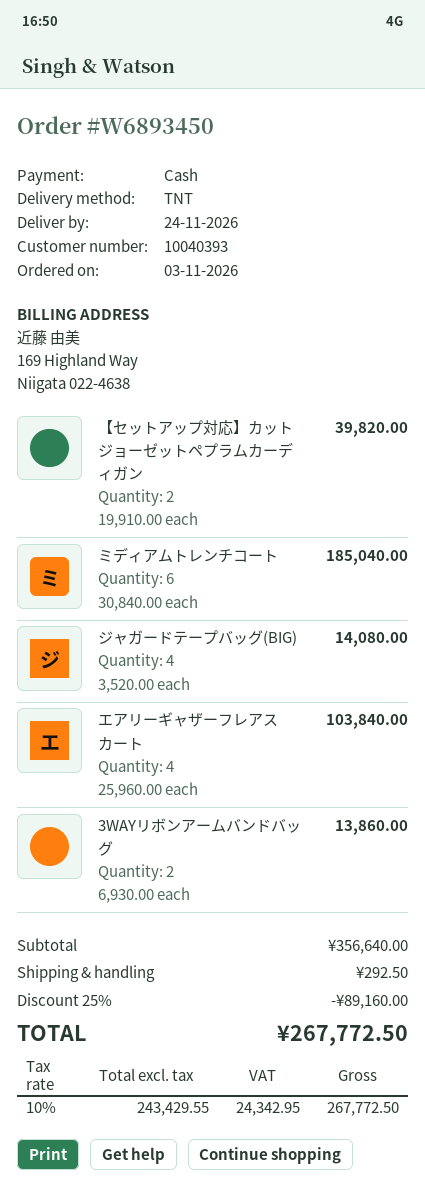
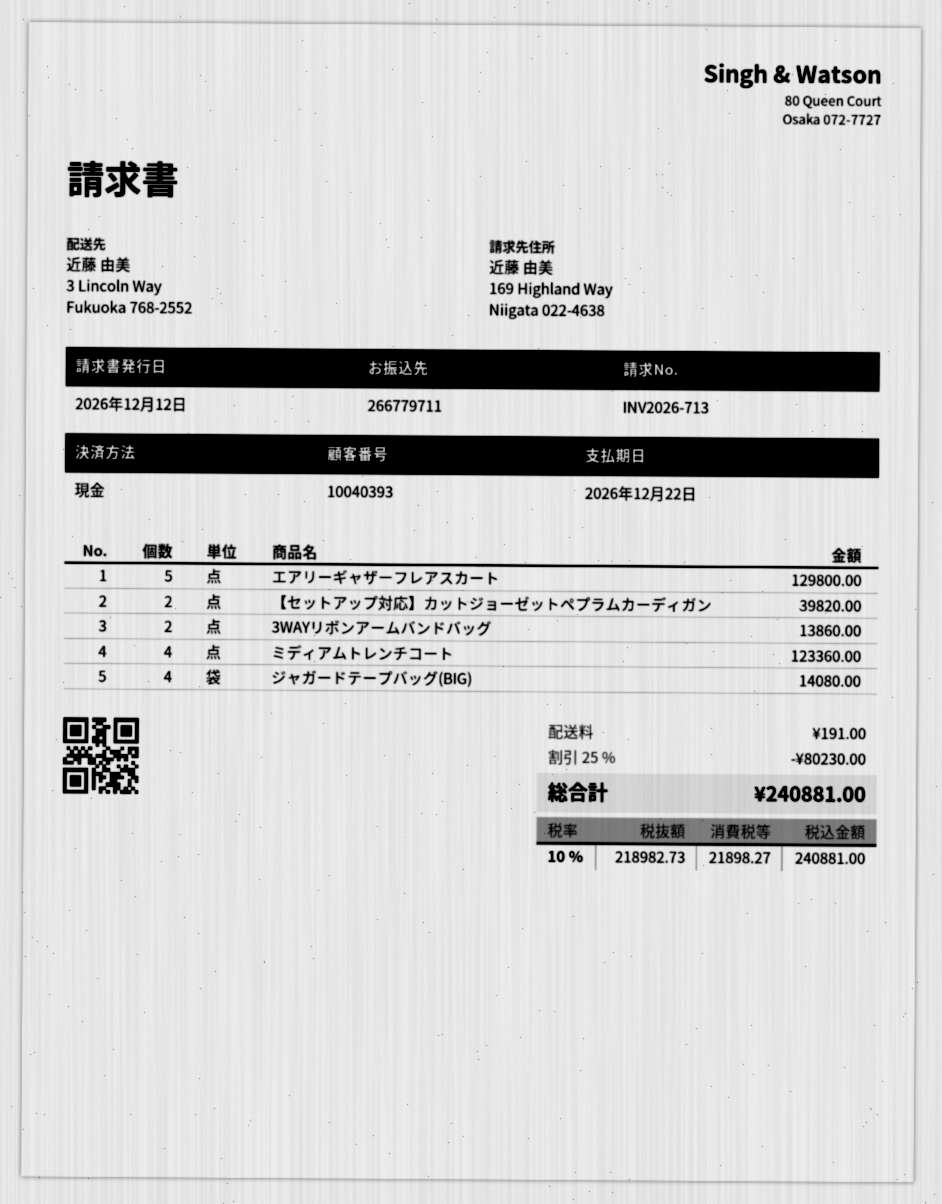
ミディアムトレンチコート: 6 for 185040.00 -> 4 for 123360.00
エアリーギャザーフレアスカート: 4 for 103840.00 -> 5 for 129800.00
discount: 25% = 89160.00 -> 25% = 80230.00
shipping: 292.50 -> 191.00
net: 243429.55 -> 218982.73
tax: 10% = 24342.95 -> 10% = 21898.27
total: 267772.50 -> 240881.00

